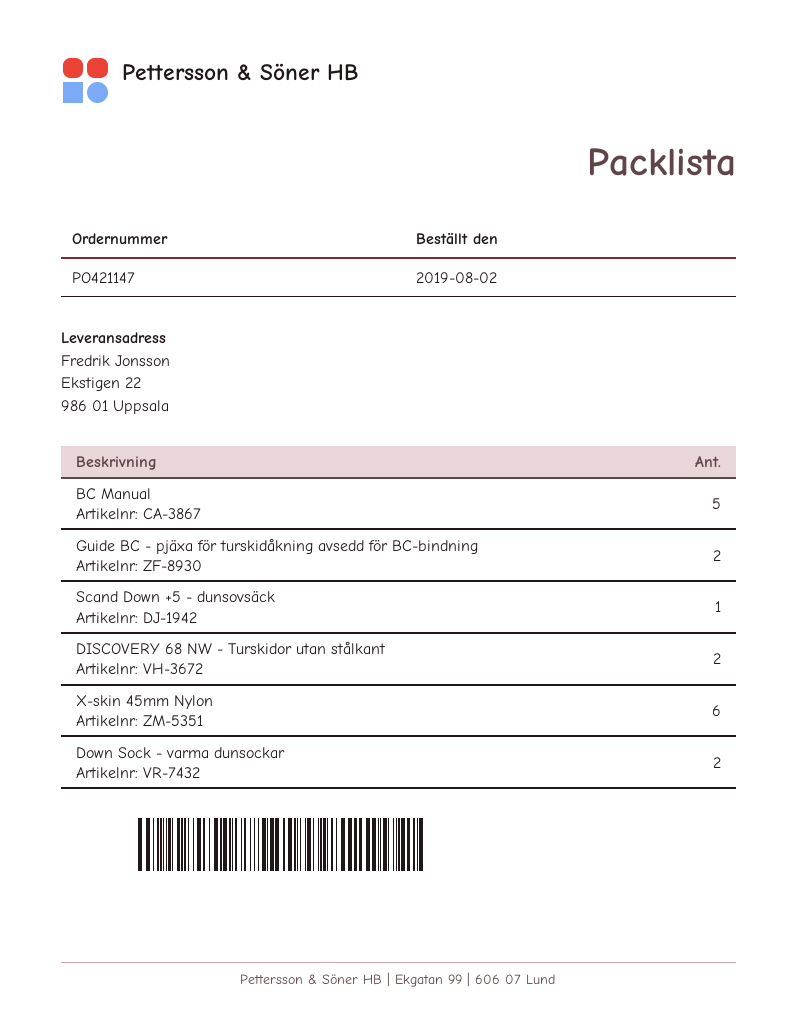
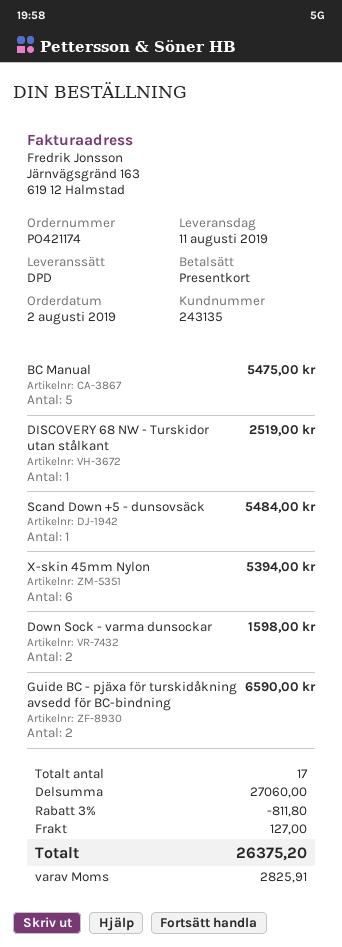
order number: PO421147 -> PO421174
DISCOVERY 68 NW - Turskidor utan stålkant: 2 -> 1

